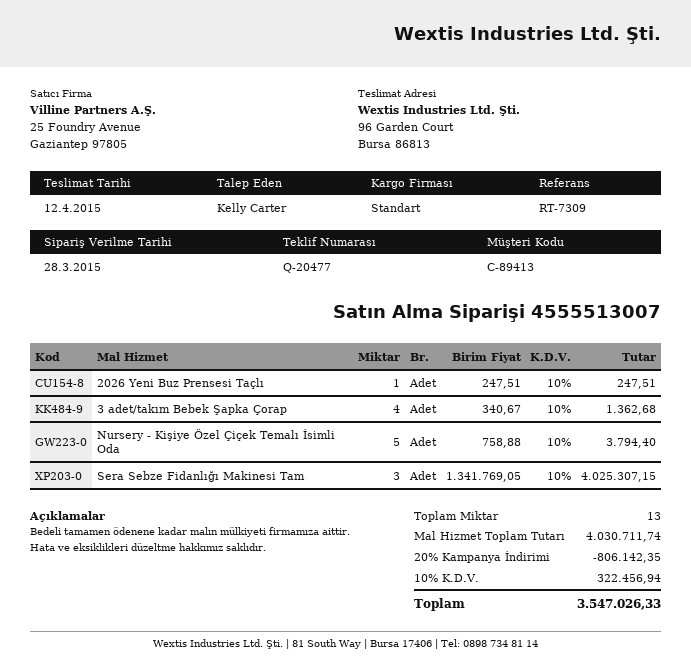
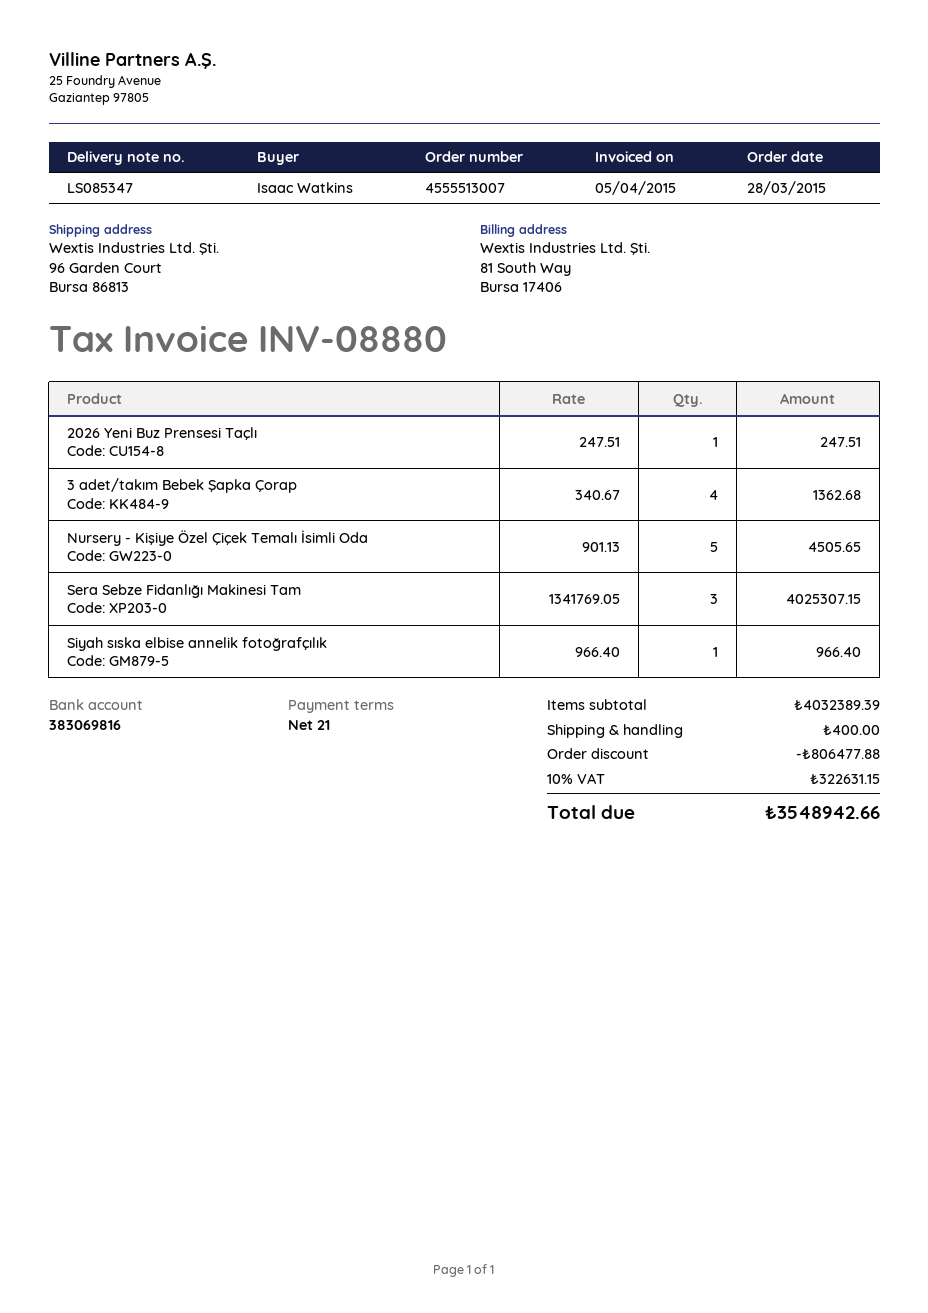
ordered by: Kelly Carter -> Isaac Watkins
Nursery - Kişiye Özel Çiçek Temalı İsimli Oda: 5 x 758.88 = 3794.40 -> 5 x 901.13 = 4505.65
Siyah sıska elbise annelik fotoğrafçılık: none -> 1 x 966.40 = 966.40
subtotal: 4030711.74 -> 4032389.39
discount: 806142.35 -> 806477.88
shipping: none -> 400.00
tax: 10% = 322456.94 -> 10% = 322631.15
total: 3547026.33 -> 3548942.66

